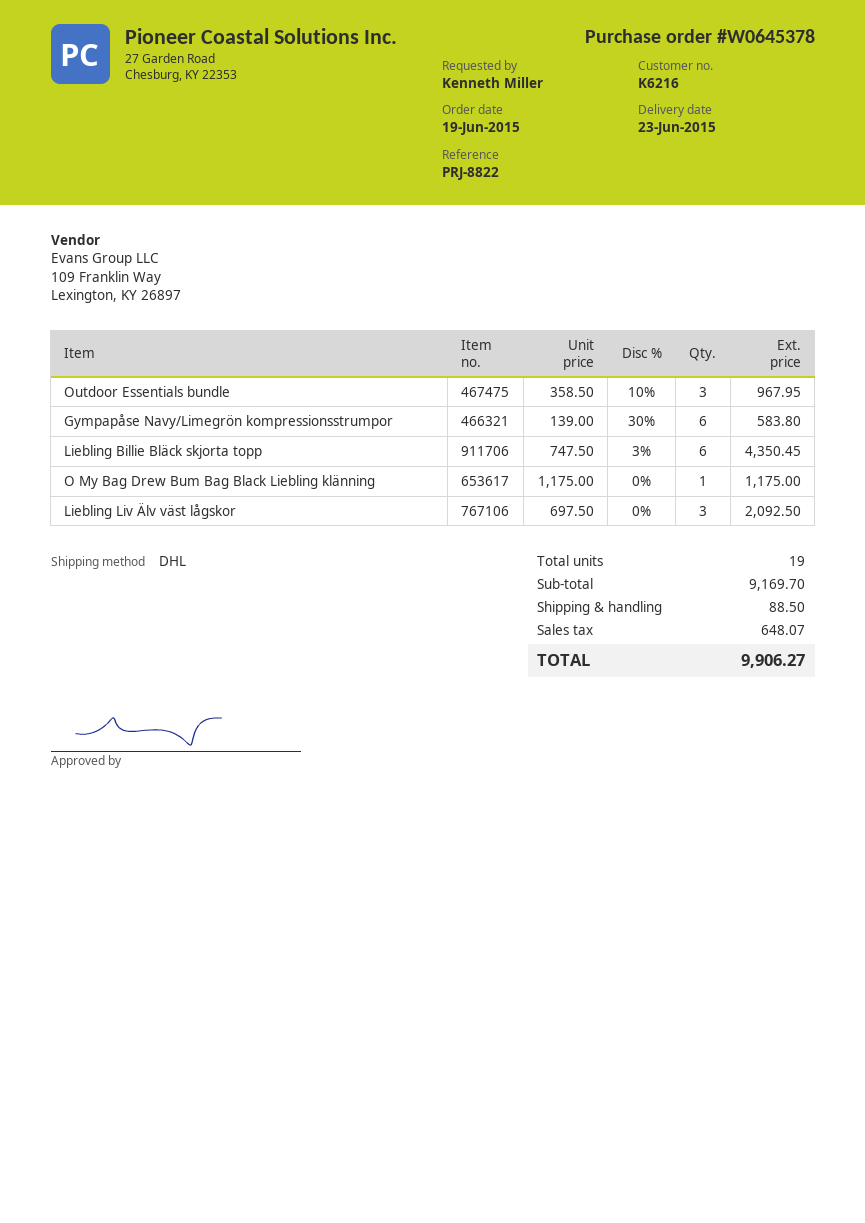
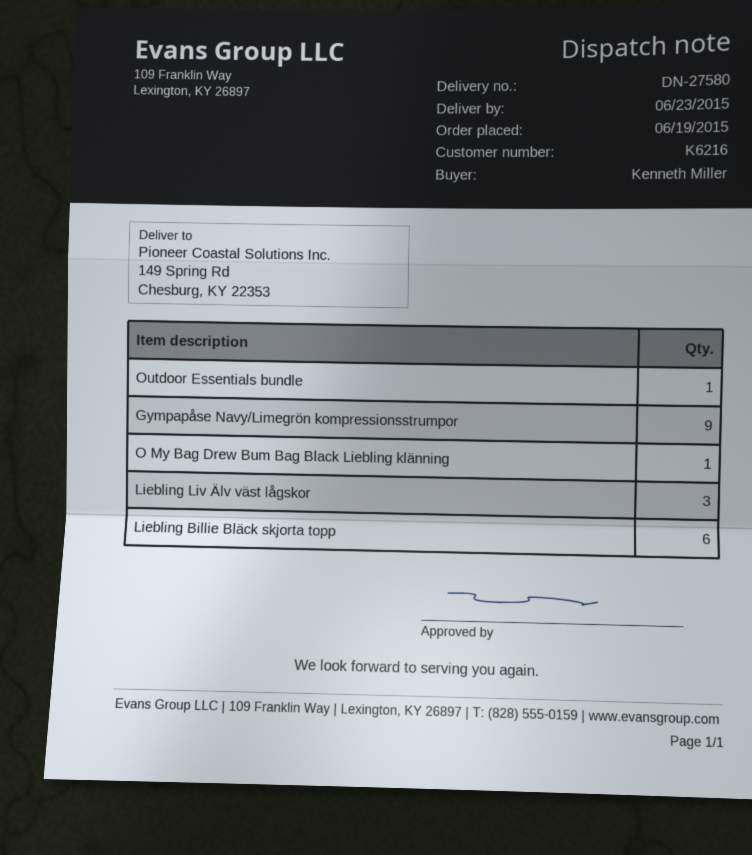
Outdoor Essentials bundle: 3 -> 1
Gympapåse Navy/Limegrön kompressionsstrumpor: 6 -> 9

